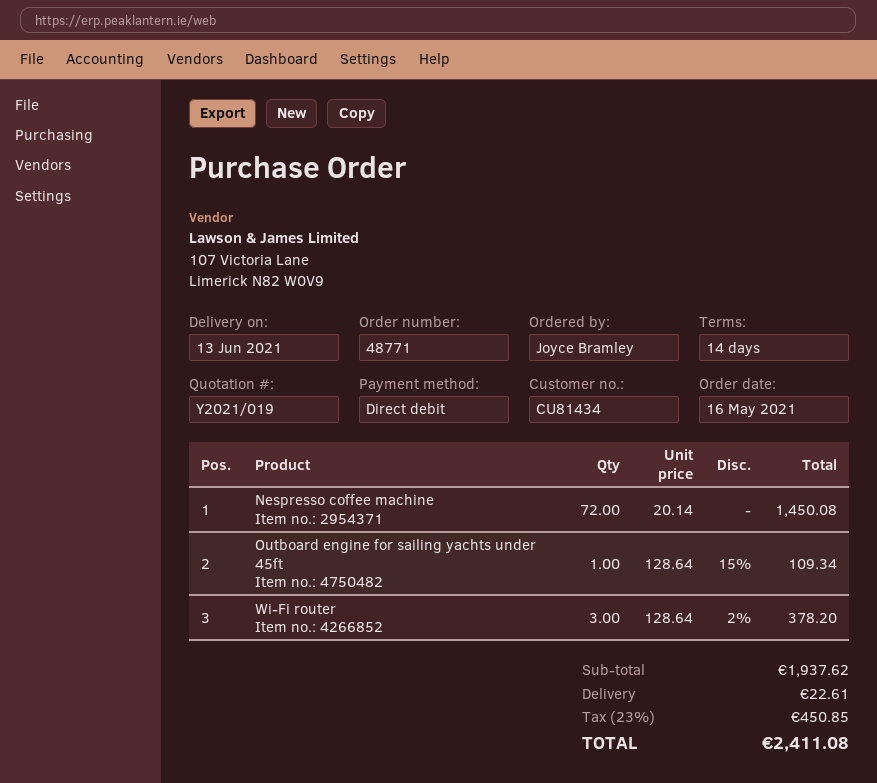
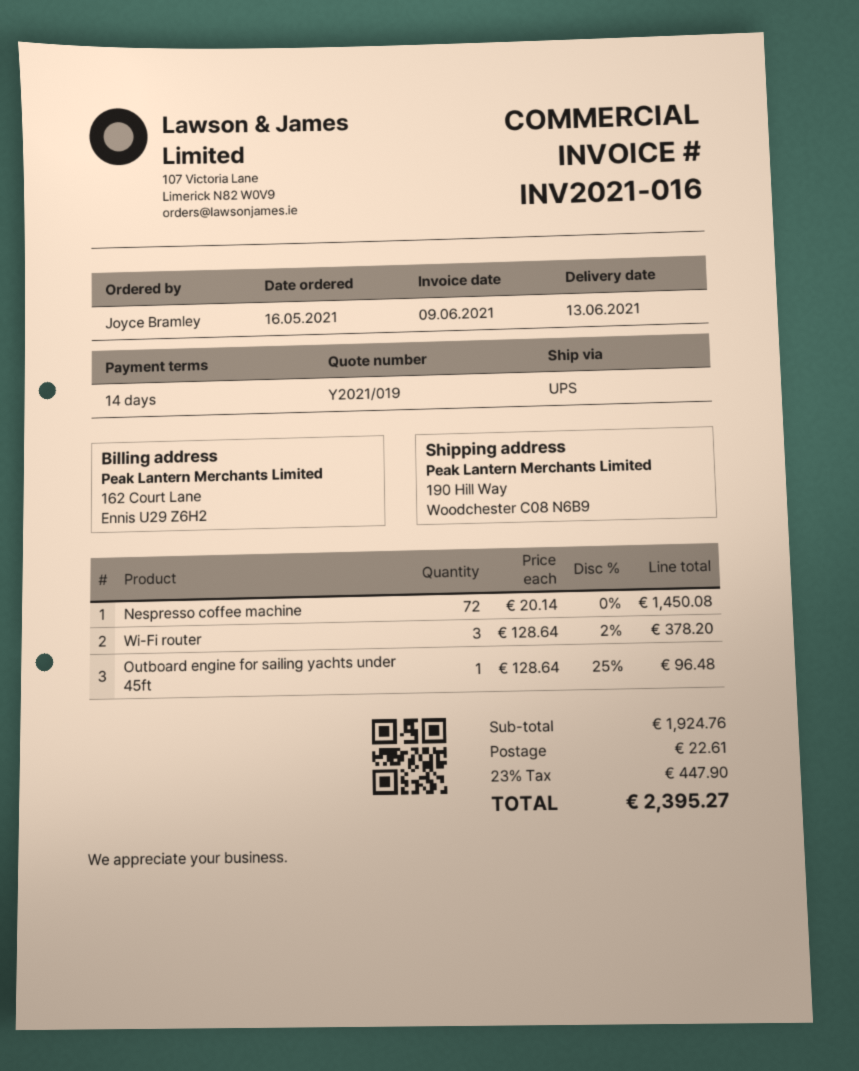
Outboard engine for sailing yachts under 45ft: 1 x 128.64 - 15% = 109.34 -> 1 x 128.64 - 25% = 96.48
subtotal: 1937.62 -> 1924.76
tax: 23% = 450.85 -> 23% = 447.90
total: 2411.08 -> 2395.27

